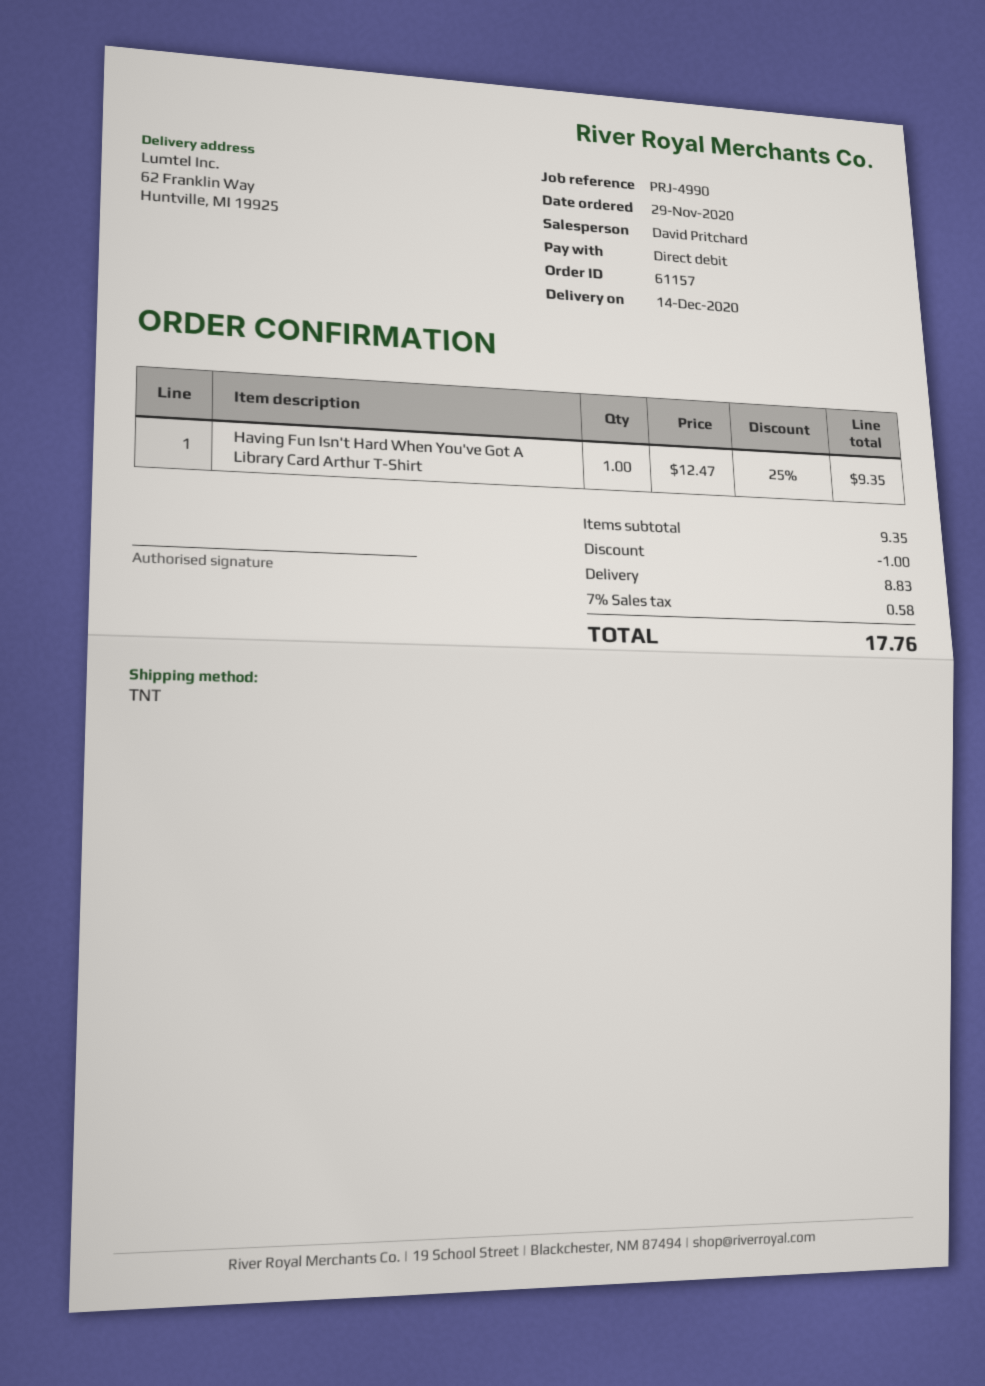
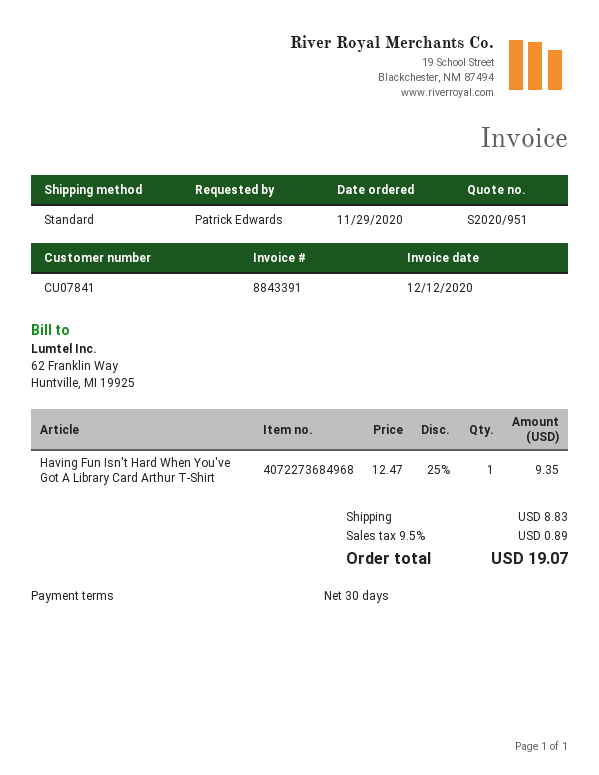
shipping method: TNT -> standard
discount: 1.00 -> none
tax: 7% = 0.58 -> 9.5% = 0.89
total: 17.76 -> 19.07

